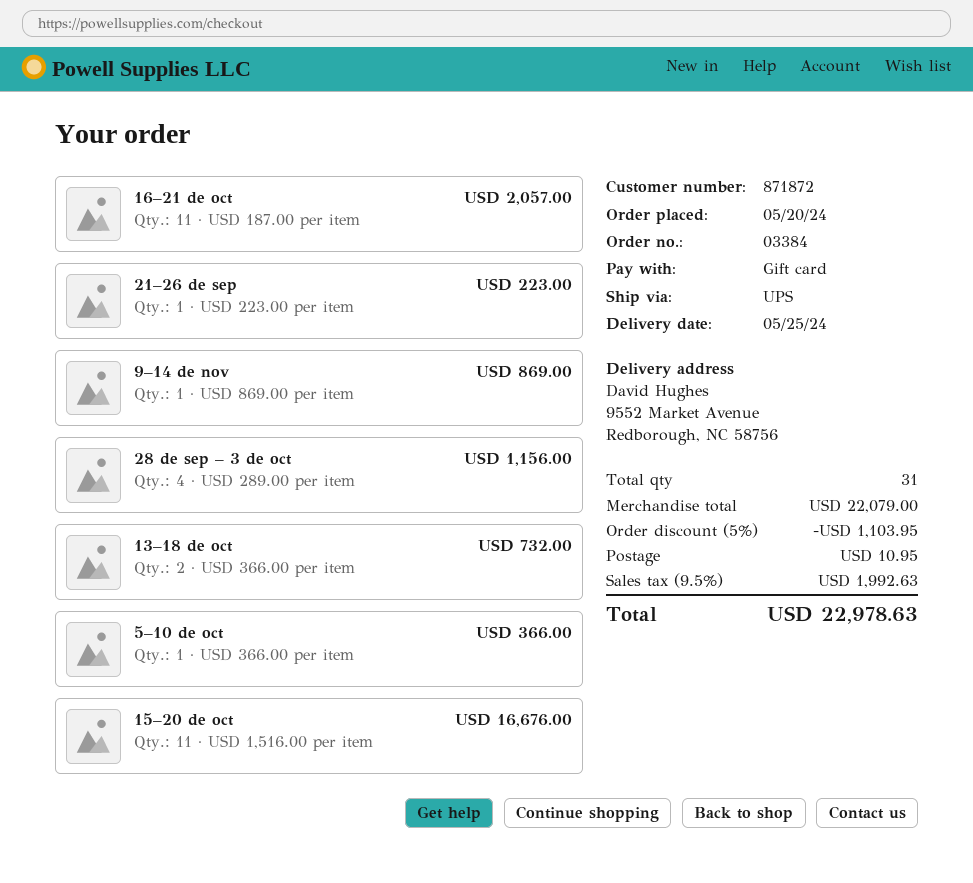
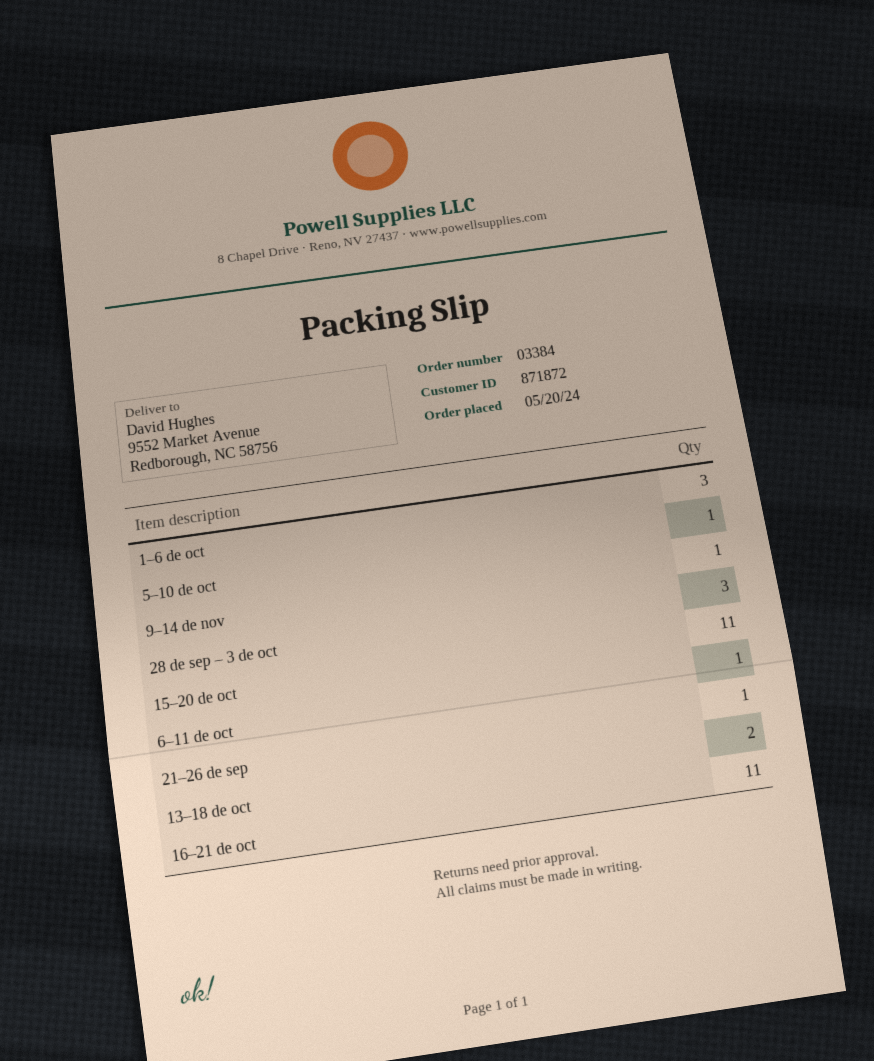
28 de sep – 3 de oct: 4 -> 3
1–6 de oct: none -> 3
6–11 de oct: none -> 1

